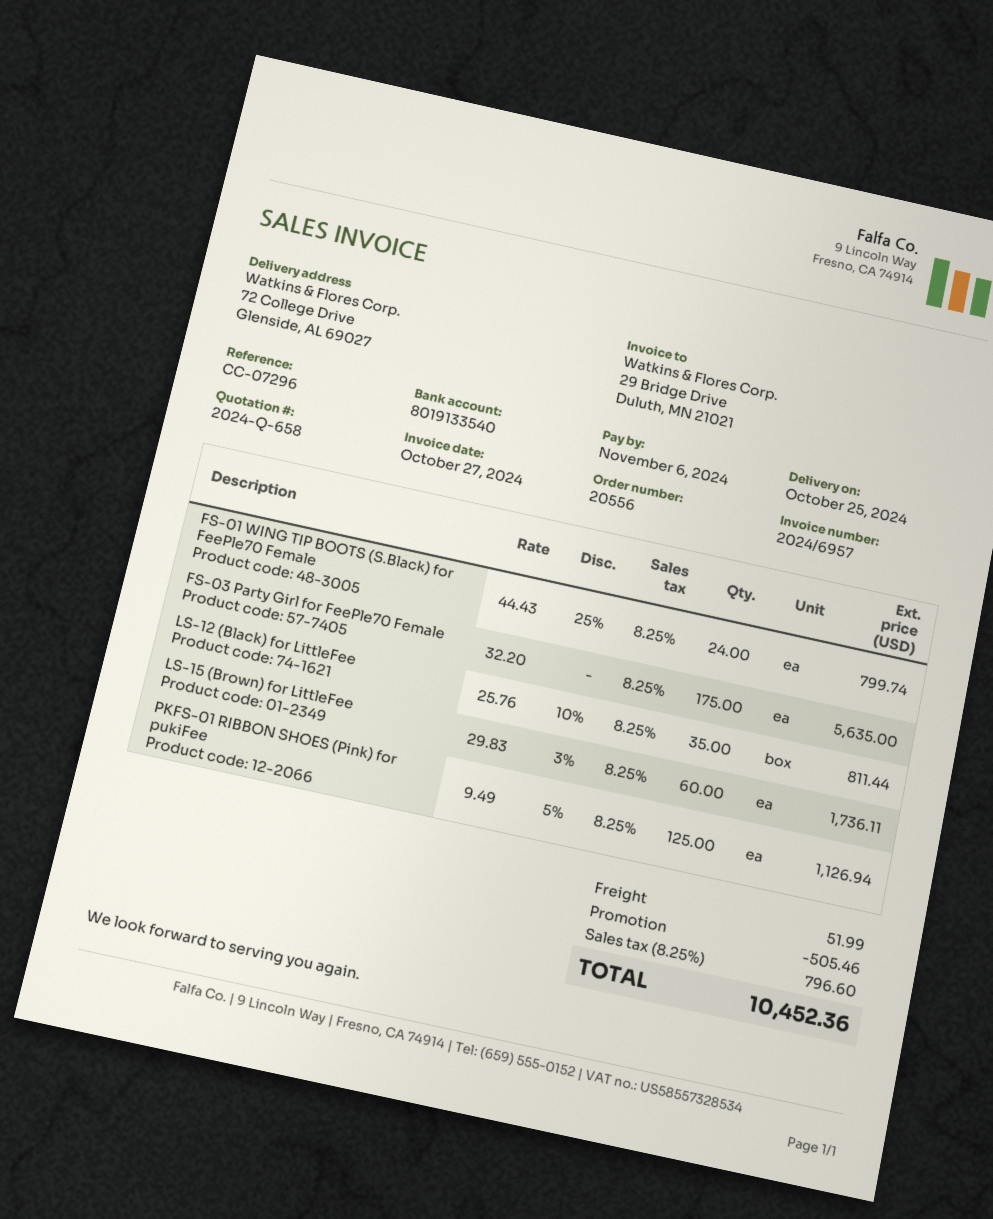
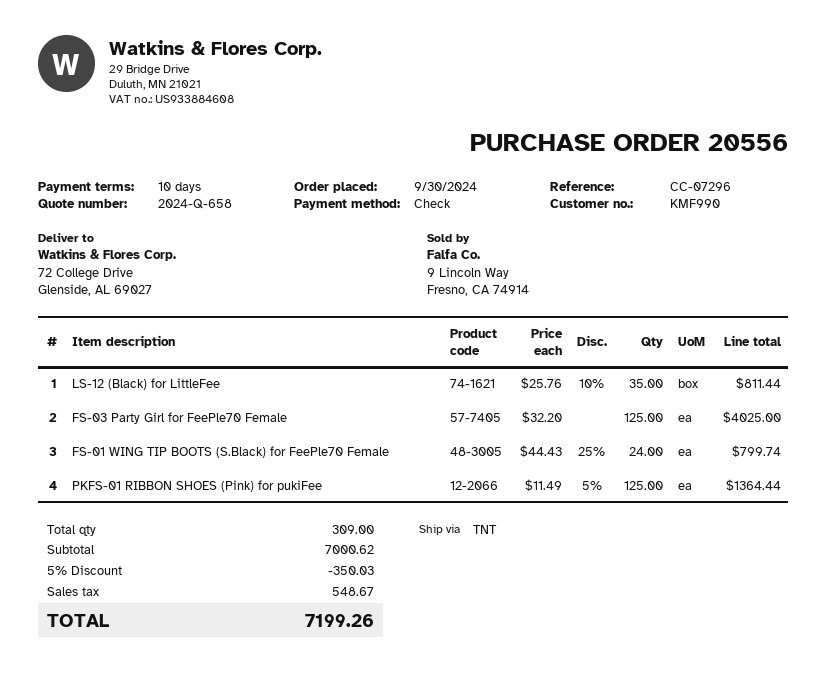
FS-03 Party Girl for FeePle70 Female: 175 x 32.20 = 5635.00 -> 125 x 32.20 = 4025.00
LS-15 (Brown) for LittleFee: 60 x 29.83 - 3% = 1736.11 -> none
PKFS-01 RIBBON SHOES (Pink) for pukiFee: 125 x 9.49 - 5% = 1126.94 -> 125 x 11.49 - 5% = 1364.44
discount: 505.46 -> 350.03
shipping: 51.99 -> none
tax: 796.60 -> 548.67
total: 10452.36 -> 7199.26

